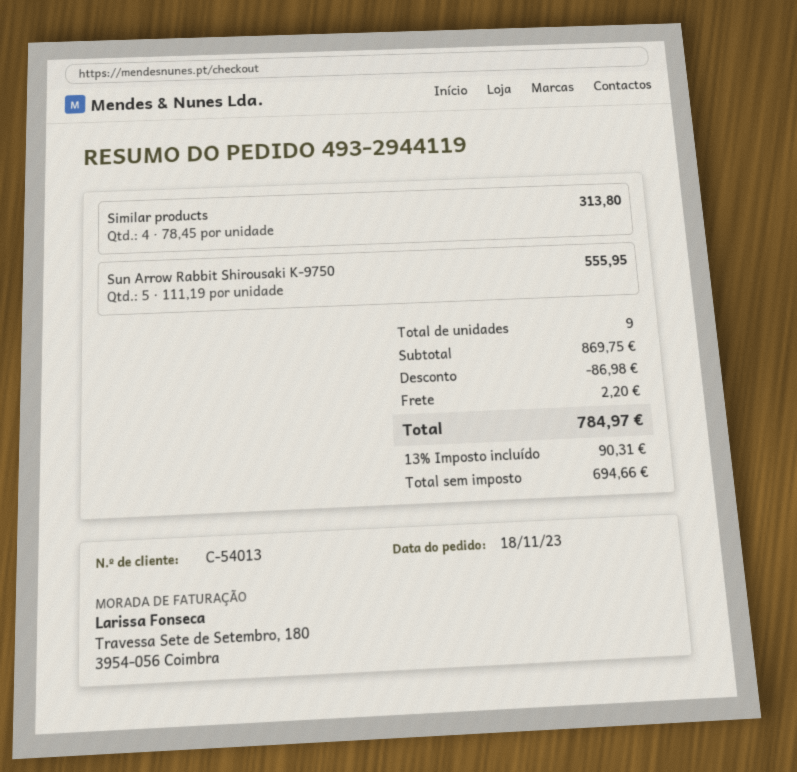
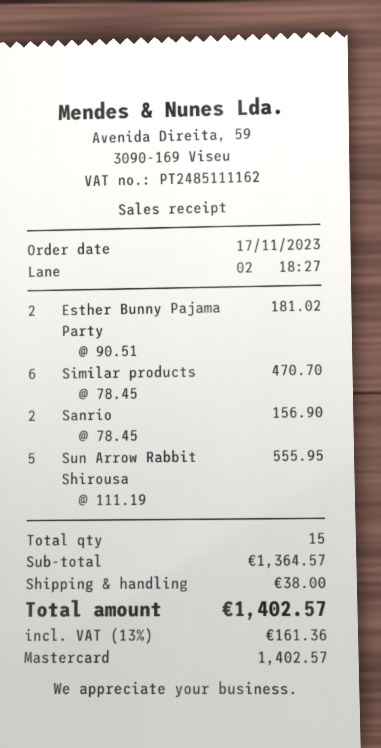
order date: 2023-11-18 -> 2023-11-17
Similar products: 4 x 78.45 = 313.80 -> 6 x 78.45 = 470.70
Esther Bunny Pajama Party: none -> 2 x 90.51 = 181.02
Sanrio: none -> 2 x 78.45 = 156.90
total quantity: 9 -> 15
subtotal: 869.75 -> 1364.57
discount: 86.98 -> none
shipping: 2.20 -> 38.00
tax: 13% = 90.31 -> 13% = 161.36
total: 784.97 -> 1402.57

